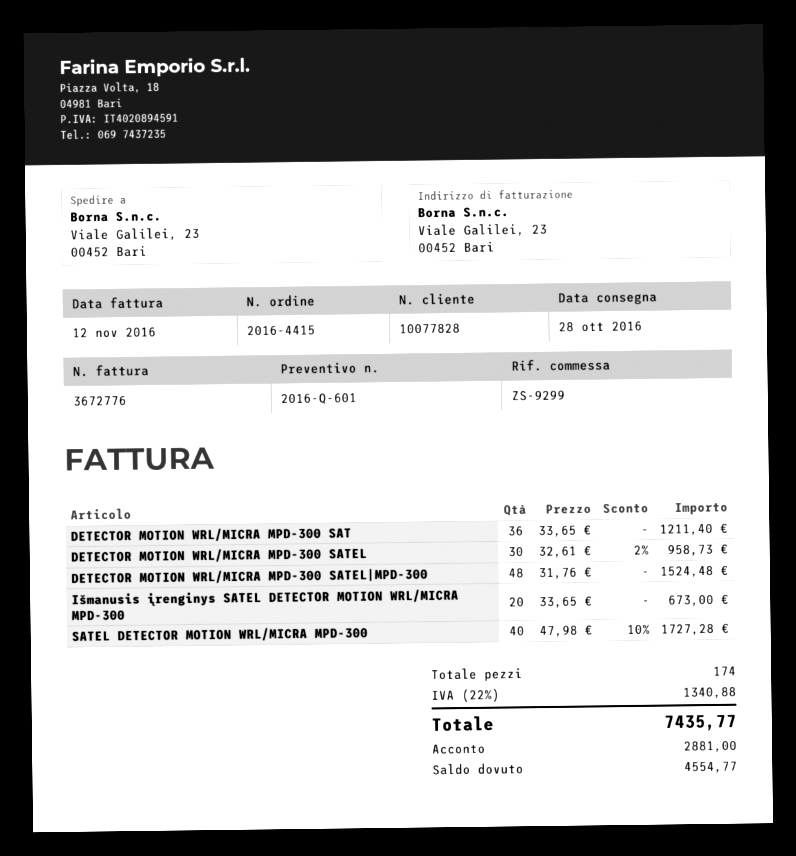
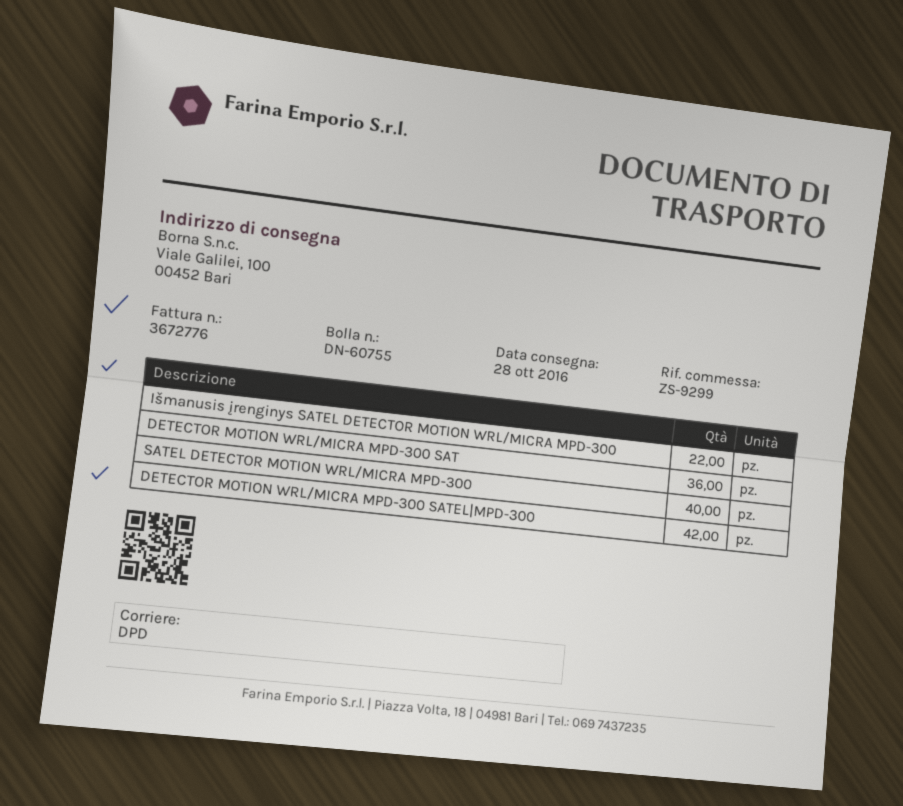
ship to: Viale Galilei, 23, 00452 Bari -> Viale Galilei, 100, 00452 Bari
DETECTOR MOTION WRL/MICRA MPD-300 SATEL: 30 -> none
DETECTOR MOTION WRL/MICRA MPD-300 SATEL|MPD-300: 48 -> 42
Išmanusis įrenginys SATEL DETECTOR MOTION WRL/MICRA MPD-300: 20 -> 22

